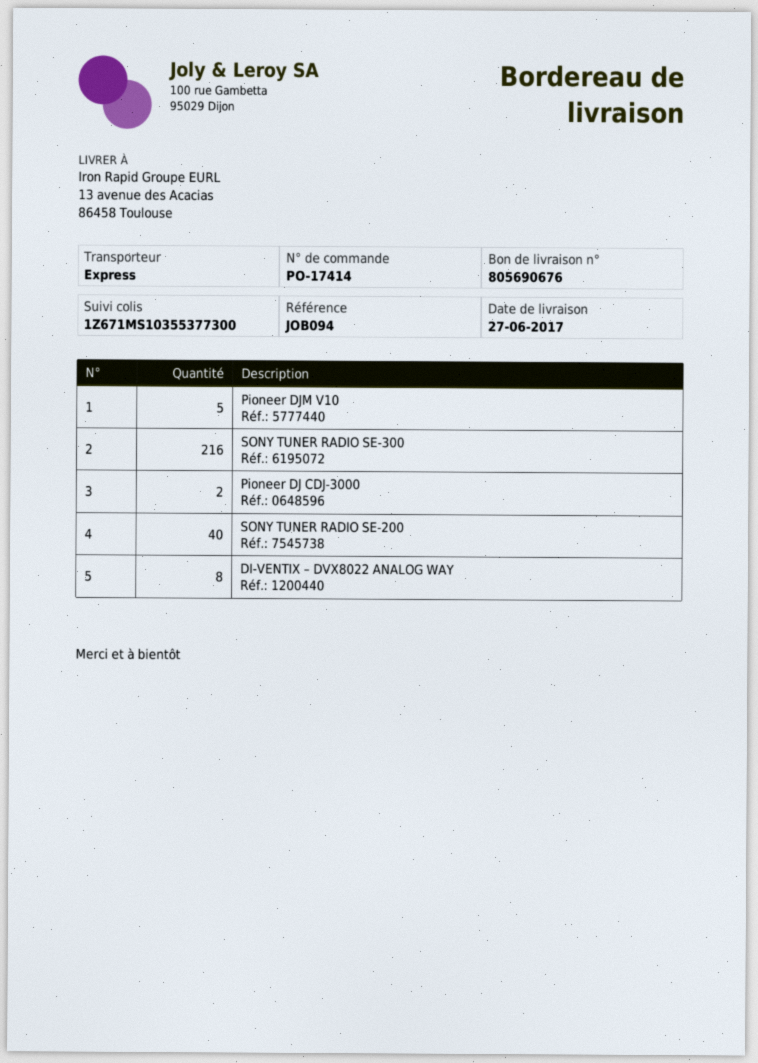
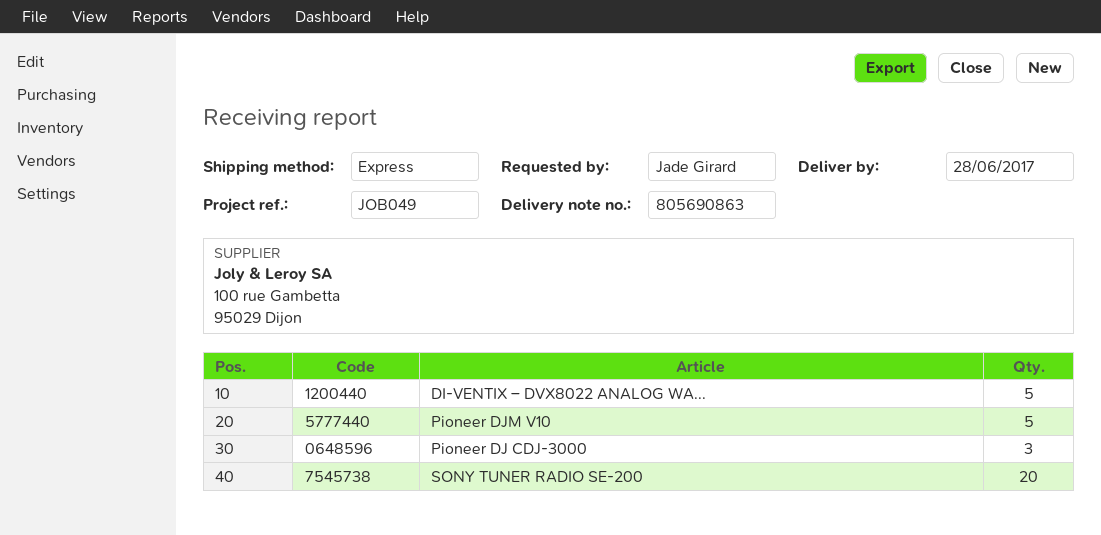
delivery note number: 805690676 -> 805690863
delivery date: 2017-06-27 -> 2017-06-28
reference: JOB094 -> JOB049
SONY TUNER RADIO SE-300: 216 -> none
Pioneer DJ CDJ-3000: 2 -> 3
SONY TUNER RADIO SE-200: 40 -> 20
DI-VENTIX – DVX8022 ANALOG WAY: 8 -> 5

